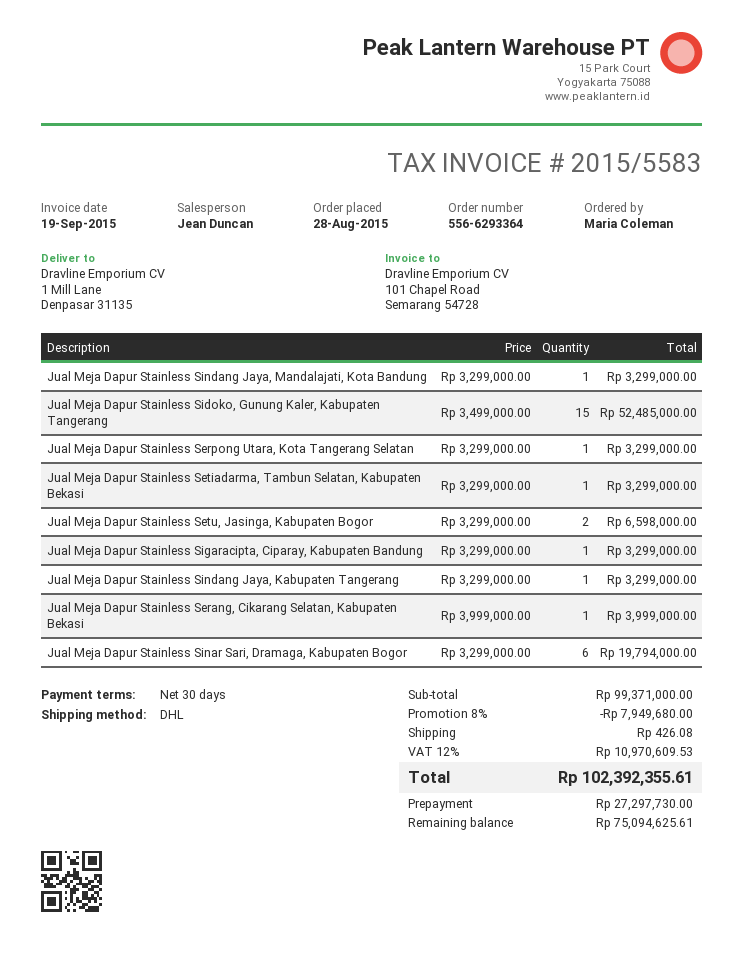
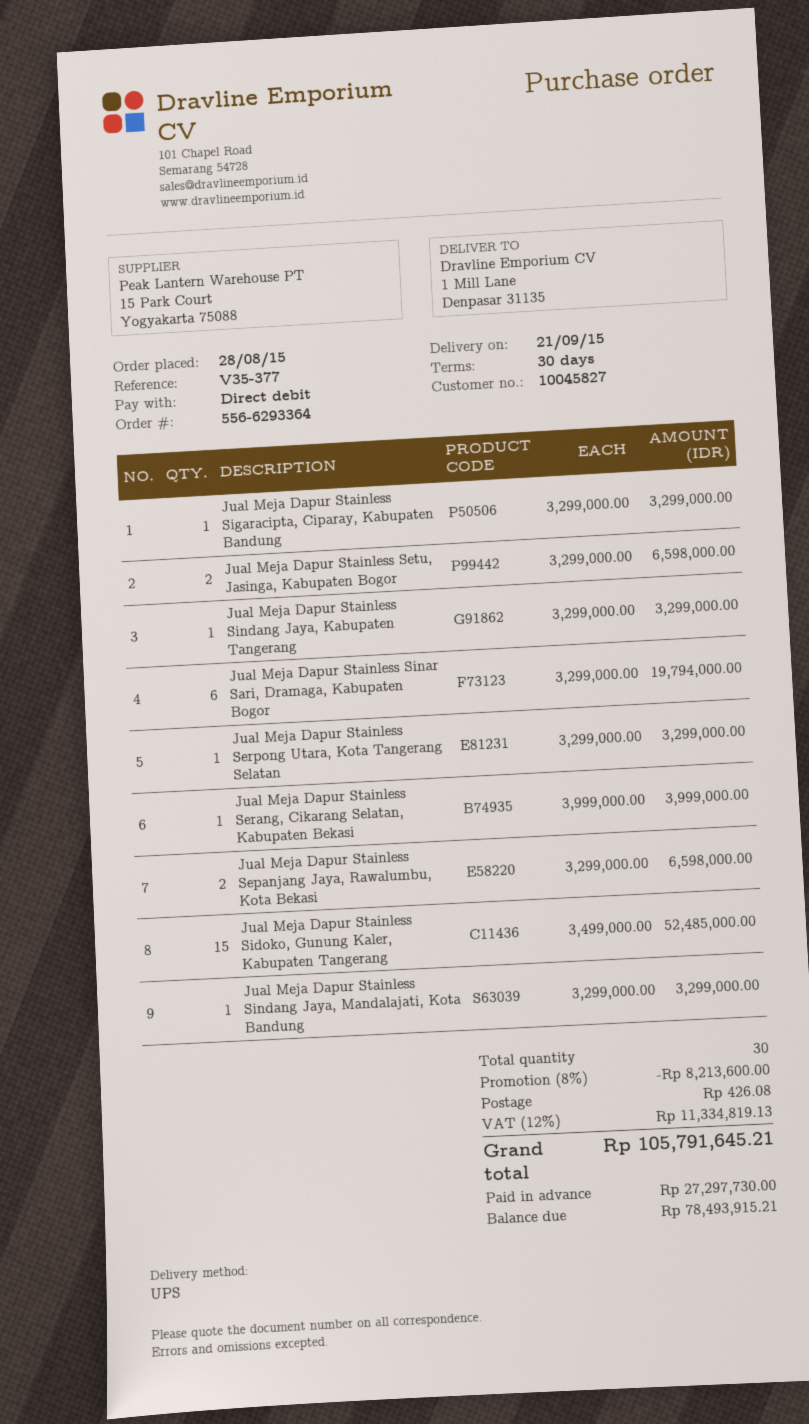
shipping method: DHL -> UPS
Jual Meja Dapur Stainless Setiadarma, Tambun Selatan, Kabupaten Bekasi: 1 x 3299000.00 = 3299000.00 -> none
Jual Meja Dapur Stainless Sepanjang Jaya, Rawalumbu, Kota Bekasi: none -> 2 x 3299000.00 = 6598000.00
discount: 8% = 7949680.00 -> 8% = 8213600.00
tax: 12% = 10970609.53 -> 12% = 11334819.13
total: 102392355.61 -> 105791645.21
balance: 75094625.61 -> 78493915.21

